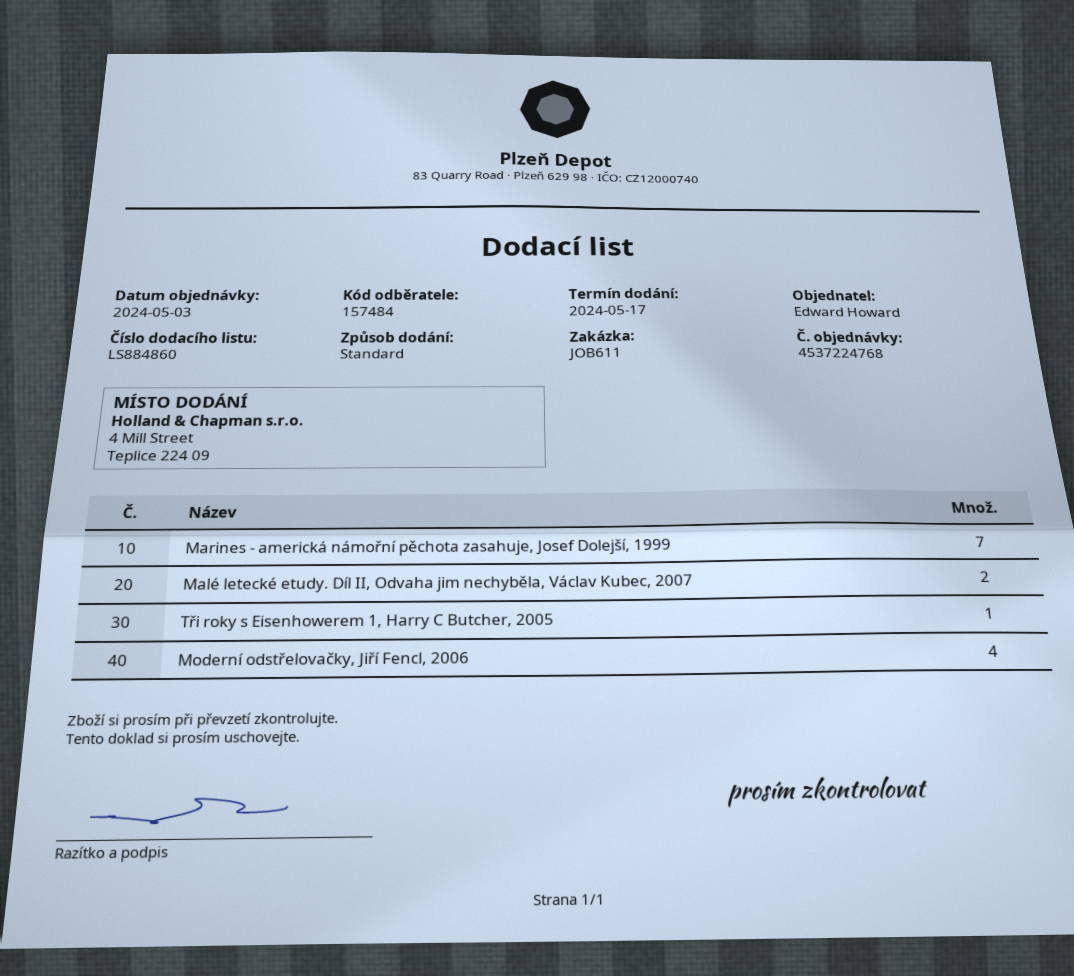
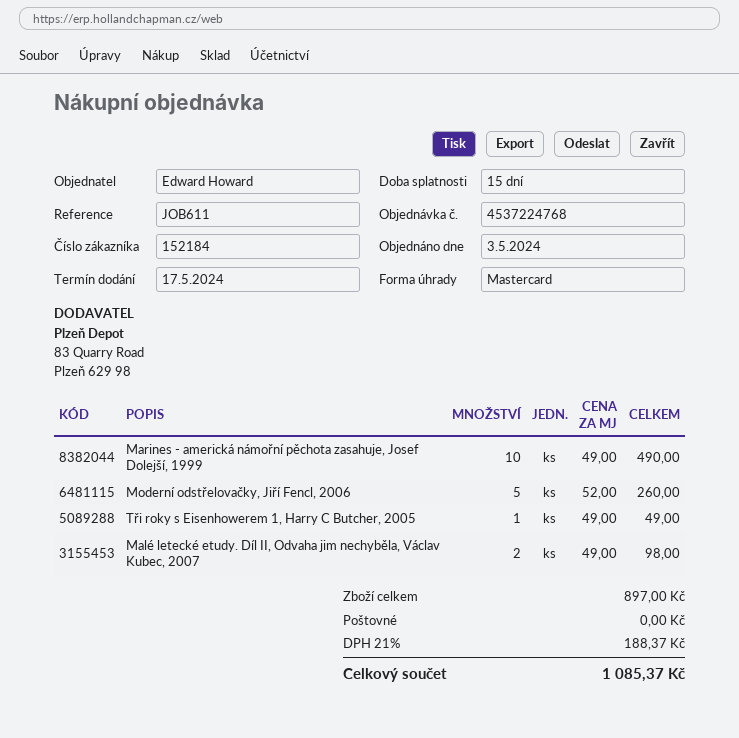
customer number: 157484 -> 152184
Marines - americká námořní pěchota zasahuje, Josef Dolejší, 1999: 7 -> 10
Moderní odstřelovačky, Jiří Fencl, 2006: 4 -> 5

